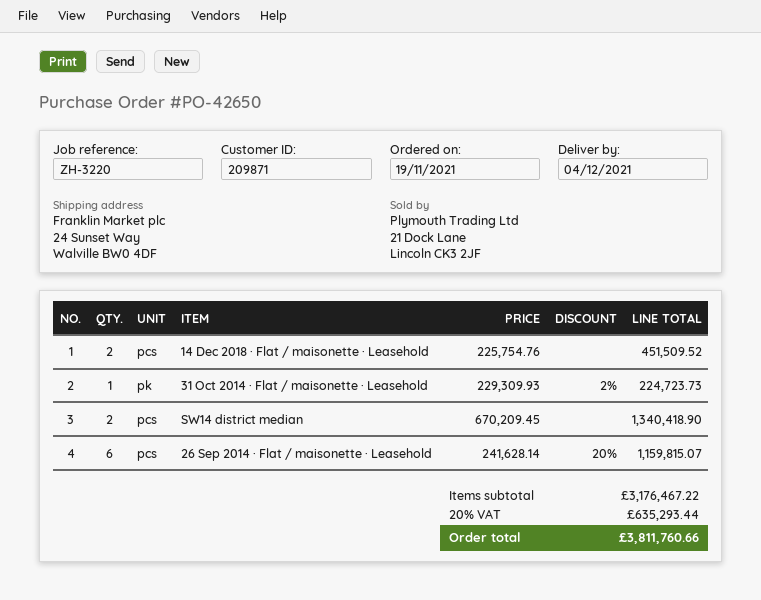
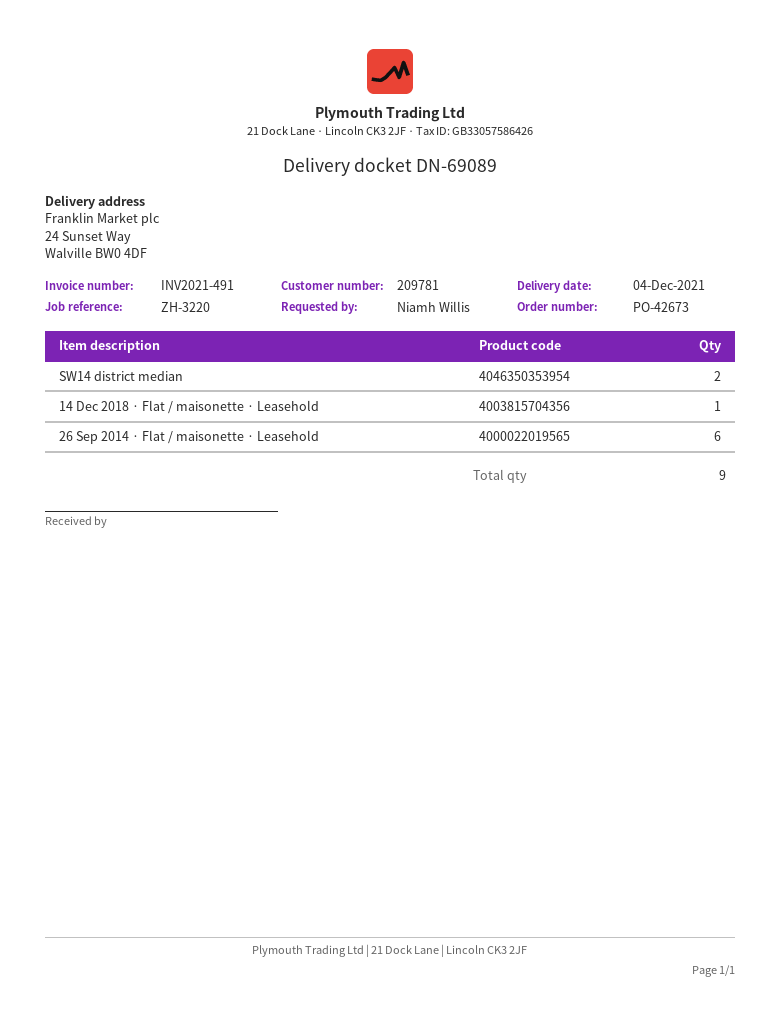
order number: PO-42650 -> PO-42673
customer number: 209871 -> 209781
14 Dec 2018 · Flat / maisonette · Leasehold: 2 -> 1
31 Oct 2014 · Flat / maisonette · Leasehold: 1 -> none

